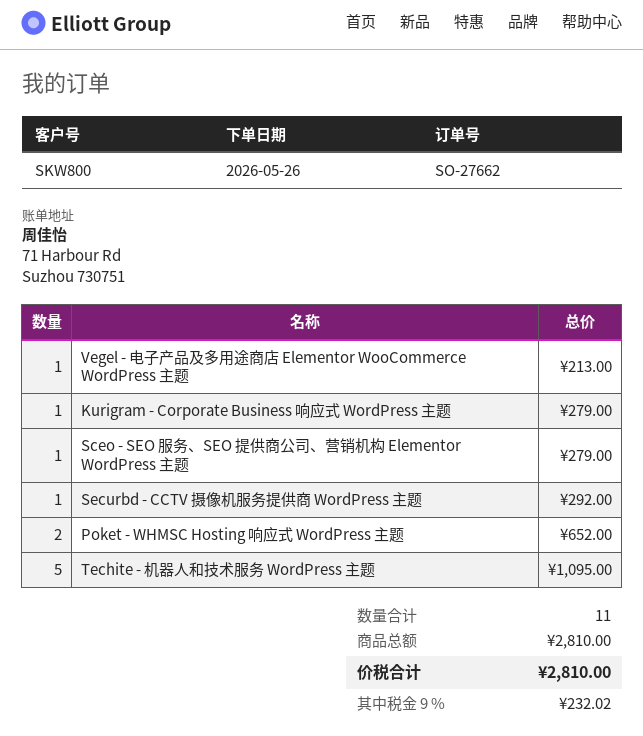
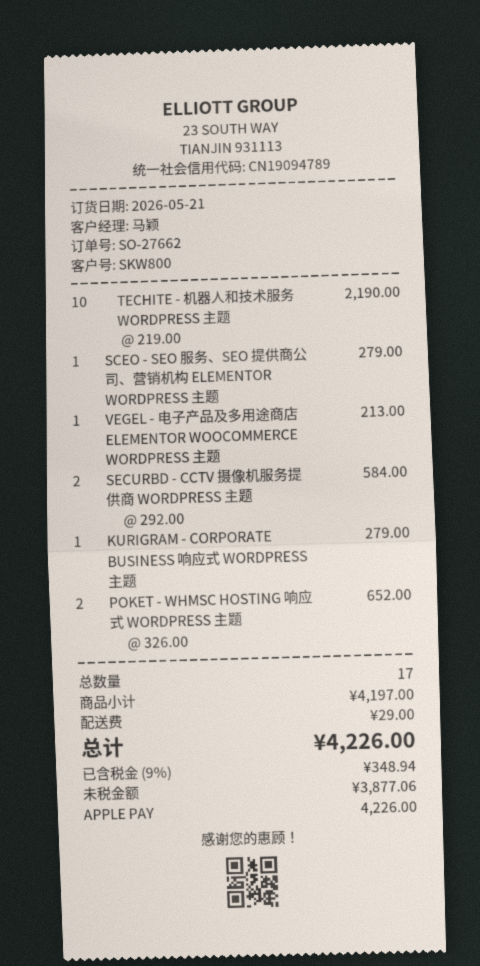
order date: 2026-05-26 -> 2026-05-21
Securbd - CCTV 摄像机服务提供商 WordPress 主题: 1 for 292.00 -> 2 for 584.00
Techite - 机器人和技术服务 WordPress 主题: 5 for 1095.00 -> 10 for 2190.00
total quantity: 11 -> 17
subtotal: 2810.00 -> 4197.00
shipping: none -> 29.00
tax: 9% = 232.02 -> 9% = 348.94
total: 2810.00 -> 4226.00

